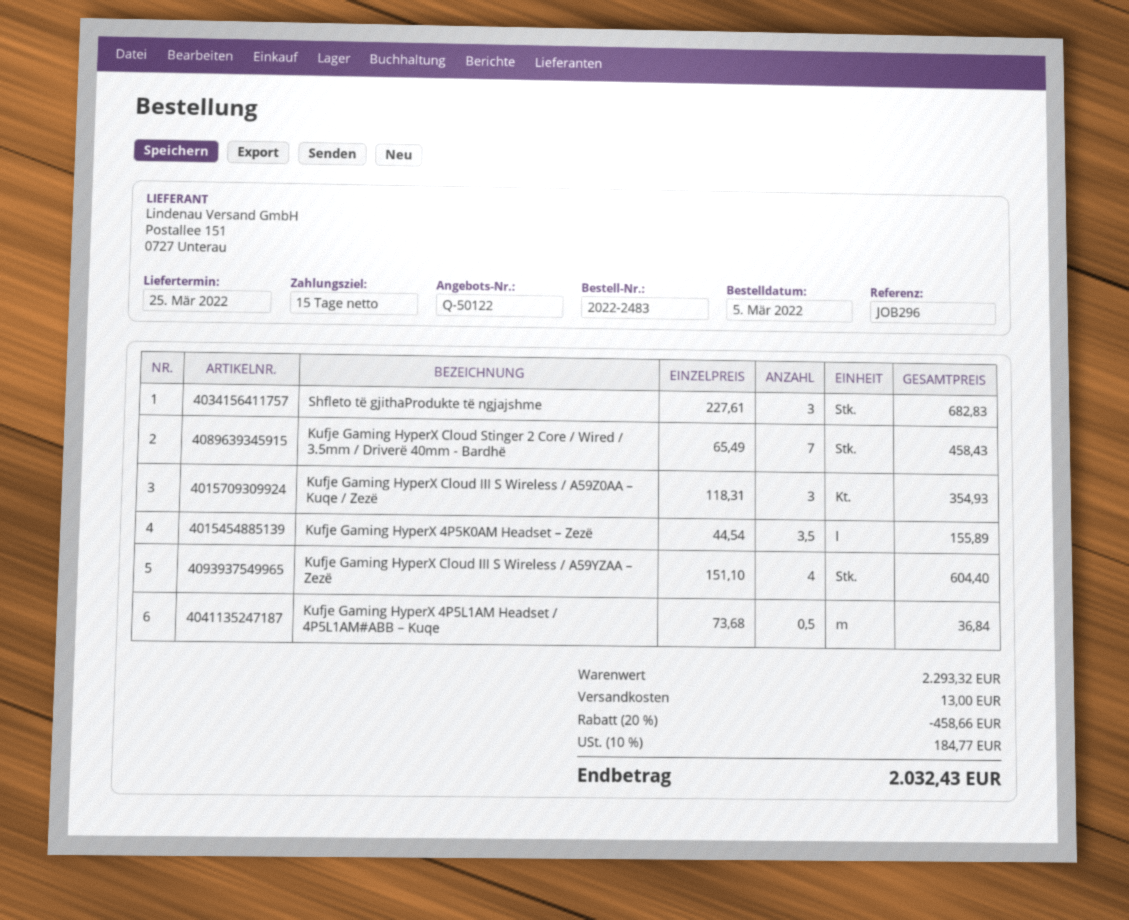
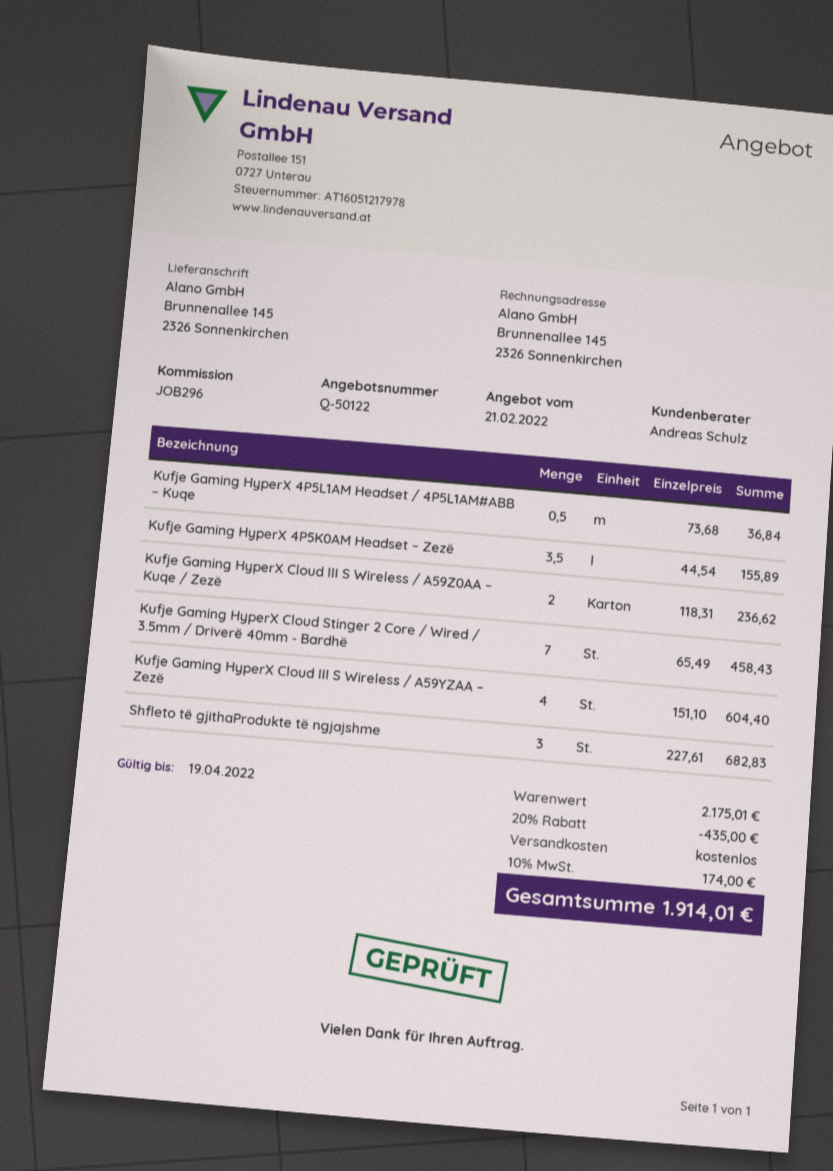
Kufje Gaming HyperX Cloud III S Wireless / A59Z0AA – Kuqe / Zezë: 3 x 118.31 = 354.93 -> 2 x 118.31 = 236.62
subtotal: 2293.32 -> 2175.01
discount: 20% = 458.66 -> 20% = 435.00
shipping: 13.00 -> 0.00
tax: 10% = 184.77 -> 10% = 174.00
total: 2032.43 -> 1914.01

